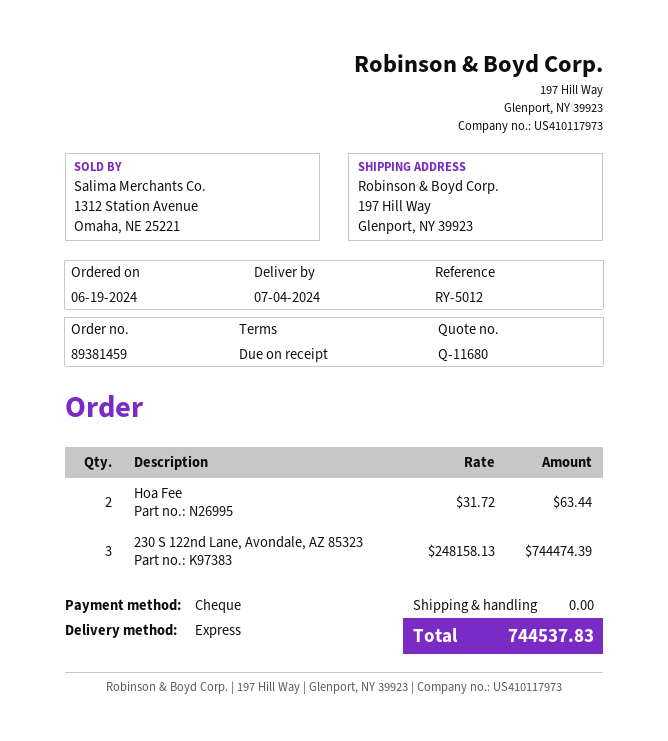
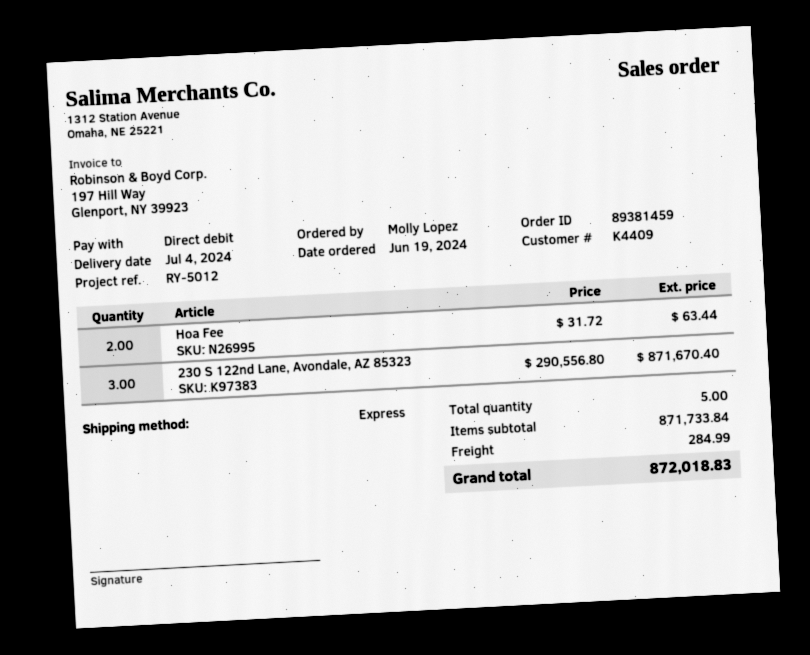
payment method: cheque -> direct debit
230 S 122nd Lane, Avondale, AZ 85323: 3 x 248158.13 = 744474.39 -> 3 x 290556.80 = 871670.40
shipping: 0.00 -> 284.99
total: 744537.83 -> 872018.83

